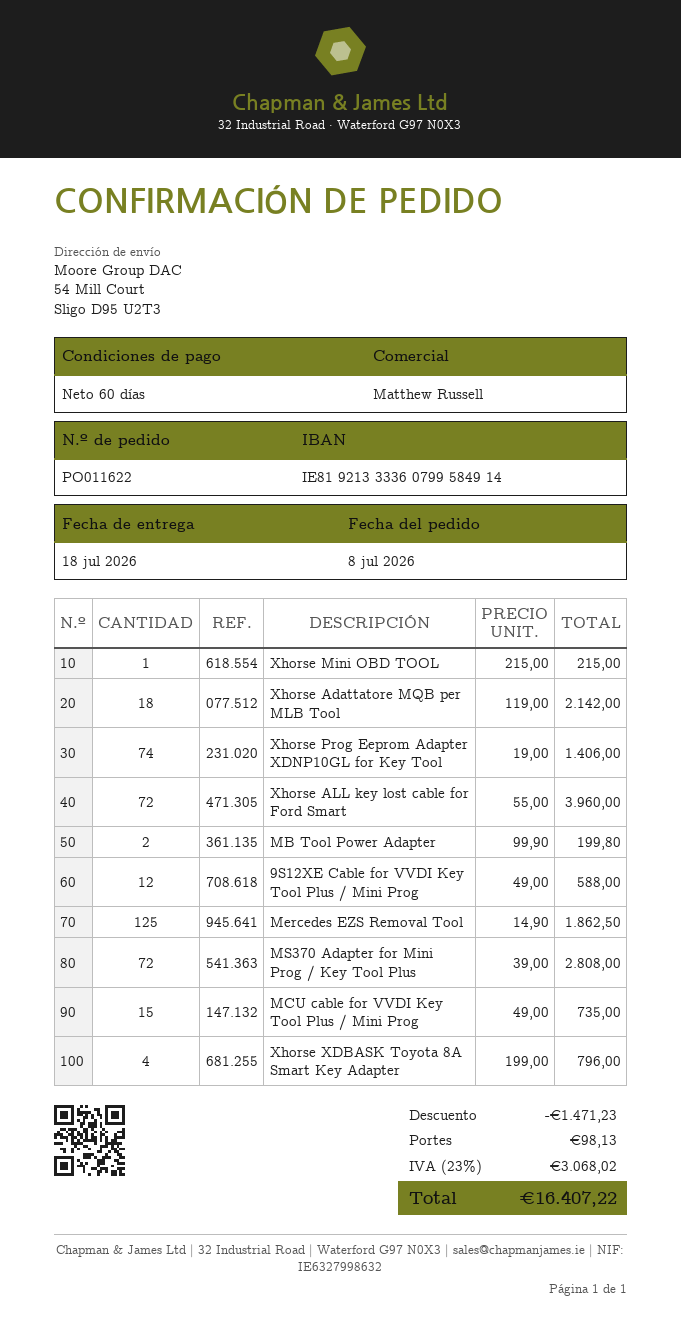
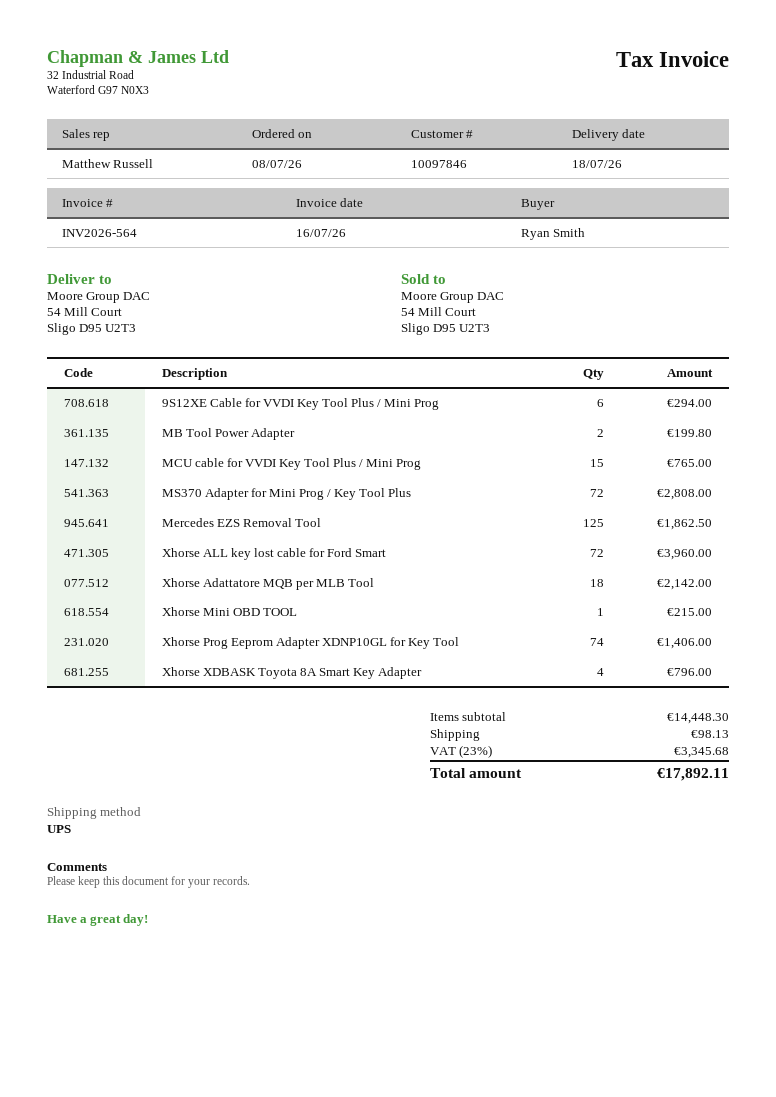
9S12XE Cable for VVDI Key Tool Plus / Mini Prog: 12 for 588.00 -> 6 for 294.00
MCU cable for VVDI Key Tool Plus / Mini Prog: 15 for 735.00 -> 15 for 765.00
discount: 1471.23 -> none
tax: 23% = 3068.02 -> 23% = 3345.68
total: 16407.22 -> 17892.11

